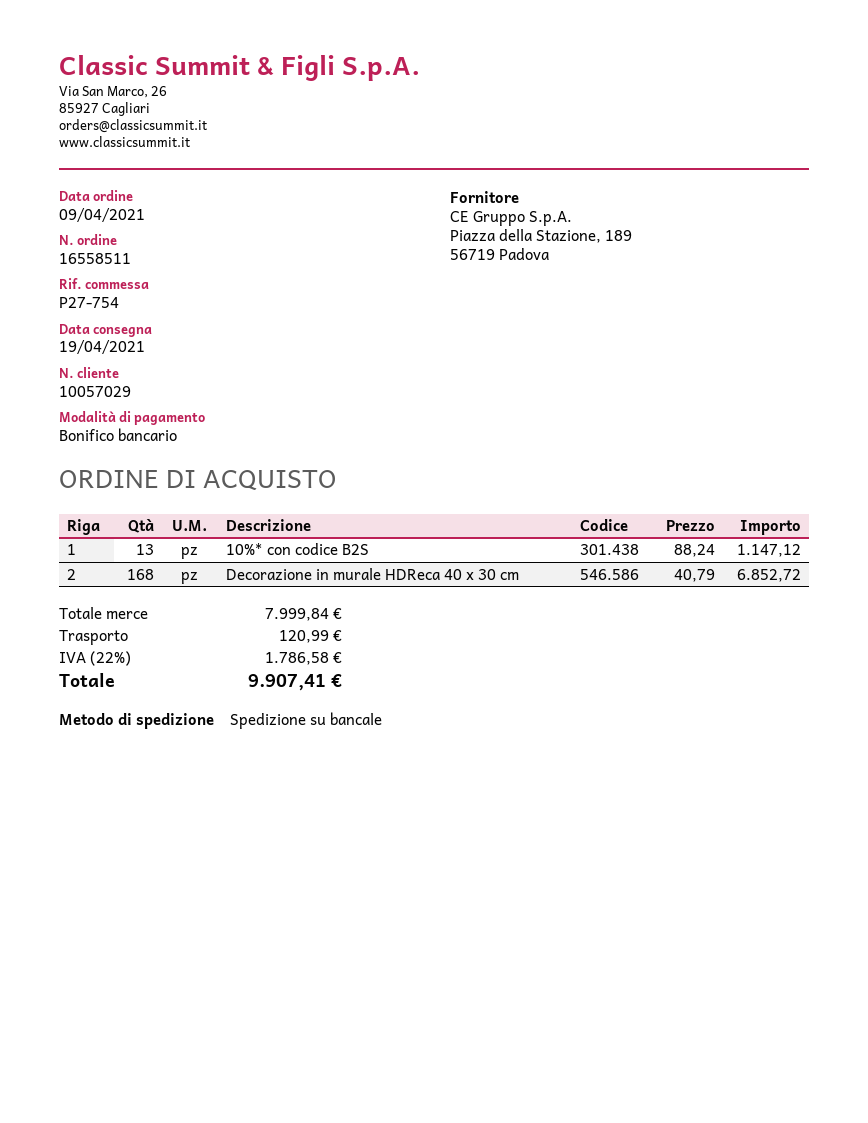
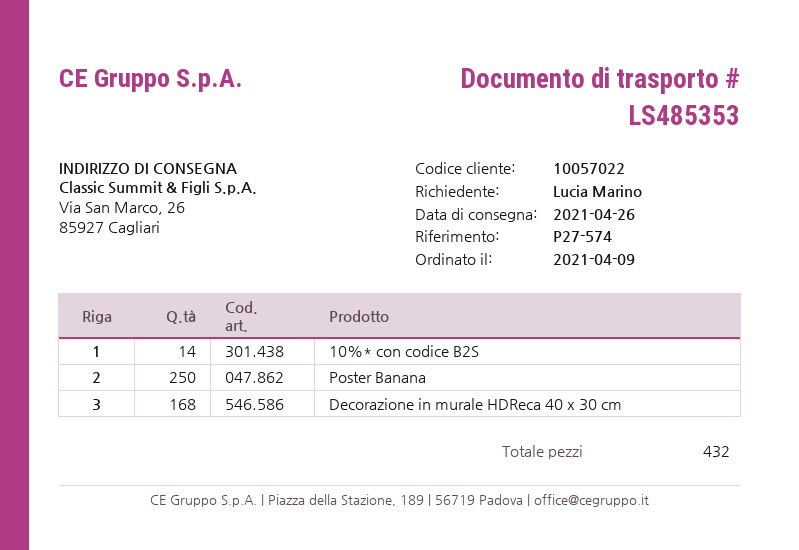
delivery date: 2021-04-19 -> 2021-04-26
customer number: 10057029 -> 10057022
reference: P27-754 -> P27-574
10%* con codice B2S: 13 -> 14
Poster Banana: none -> 250

